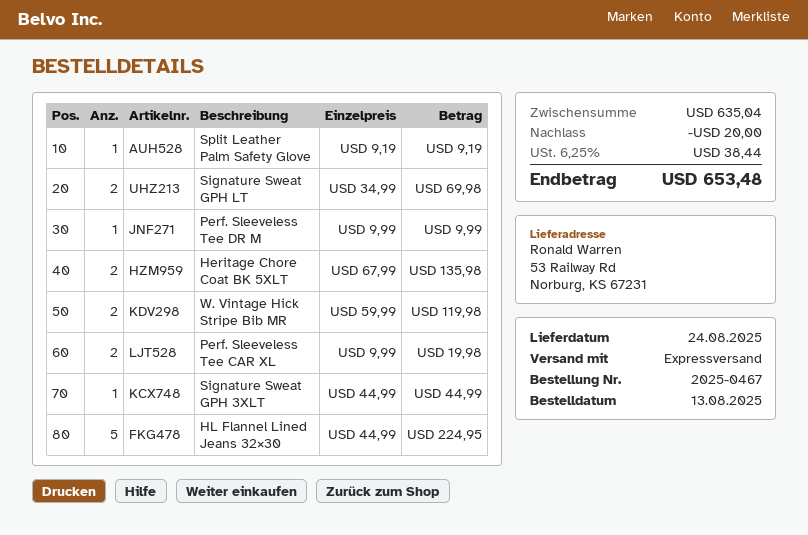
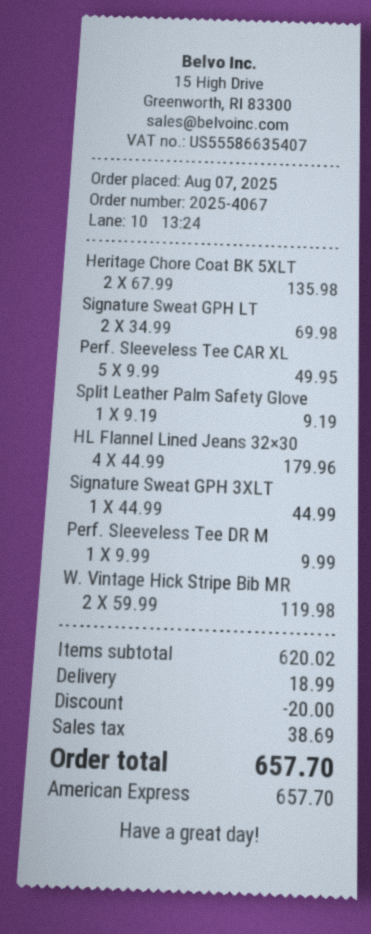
order number: 2025-0467 -> 2025-4067
order date: 2025-08-13 -> 2025-08-07
Perf. Sleeveless Tee CAR XL: 2 x 9.99 = 19.98 -> 5 x 9.99 = 49.95
HL Flannel Lined Jeans 32×30: 5 x 44.99 = 224.95 -> 4 x 44.99 = 179.96
subtotal: 635.04 -> 620.02
shipping: none -> 18.99
tax: 38.44 -> 38.69
total: 653.48 -> 657.70

